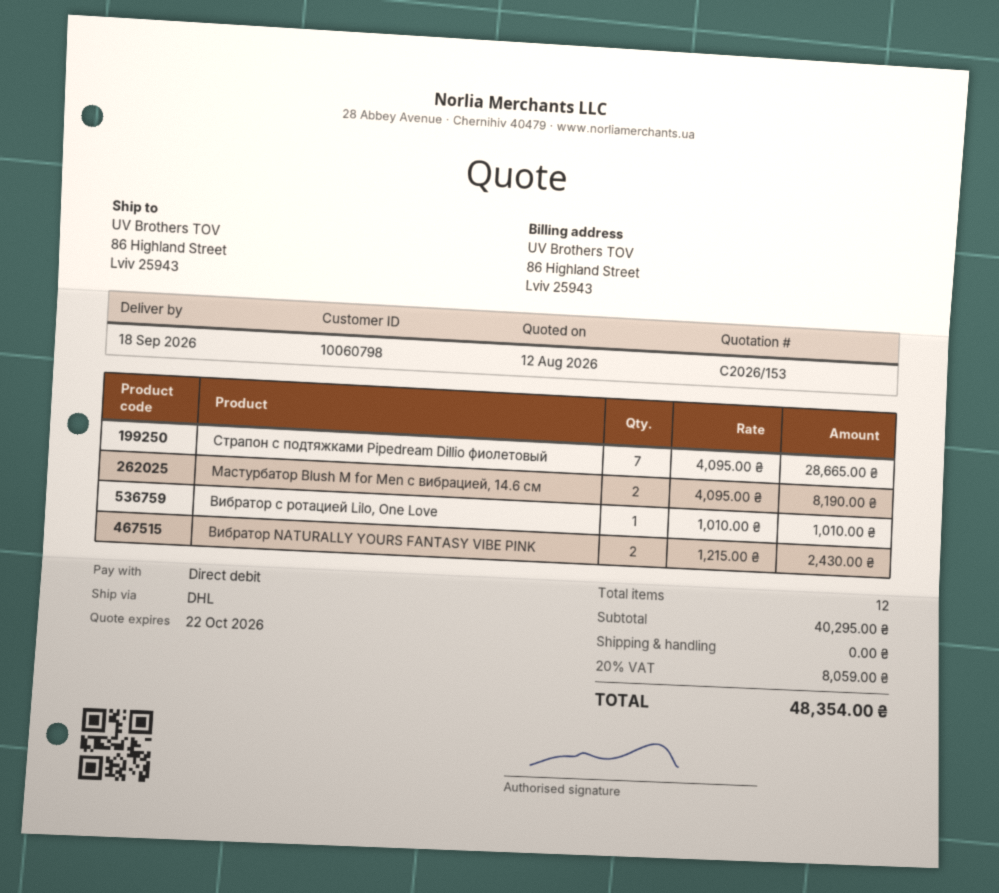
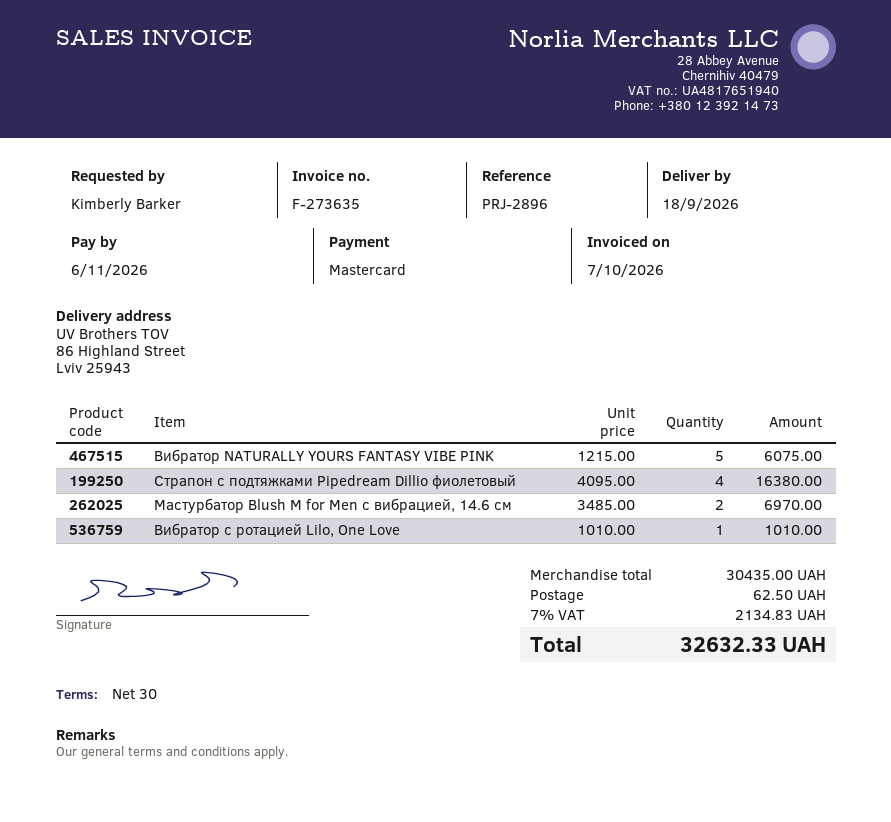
payment method: direct debit -> Mastercard
Страпон с подтяжками Pipedream Dillio фиолетовый: 7 x 4095.00 = 28665.00 -> 4 x 4095.00 = 16380.00
Мастурбатор Blush M for Men с вибрацией, 14.6 см: 2 x 4095.00 = 8190.00 -> 2 x 3485.00 = 6970.00
Вибратор NATURALLY YOURS FANTASY VIBE PINK: 2 x 1215.00 = 2430.00 -> 5 x 1215.00 = 6075.00
subtotal: 40295.00 -> 30435.00
shipping: 0.00 -> 62.50
tax: 20% = 8059.00 -> 7% = 2134.83
total: 48354.00 -> 32632.33

